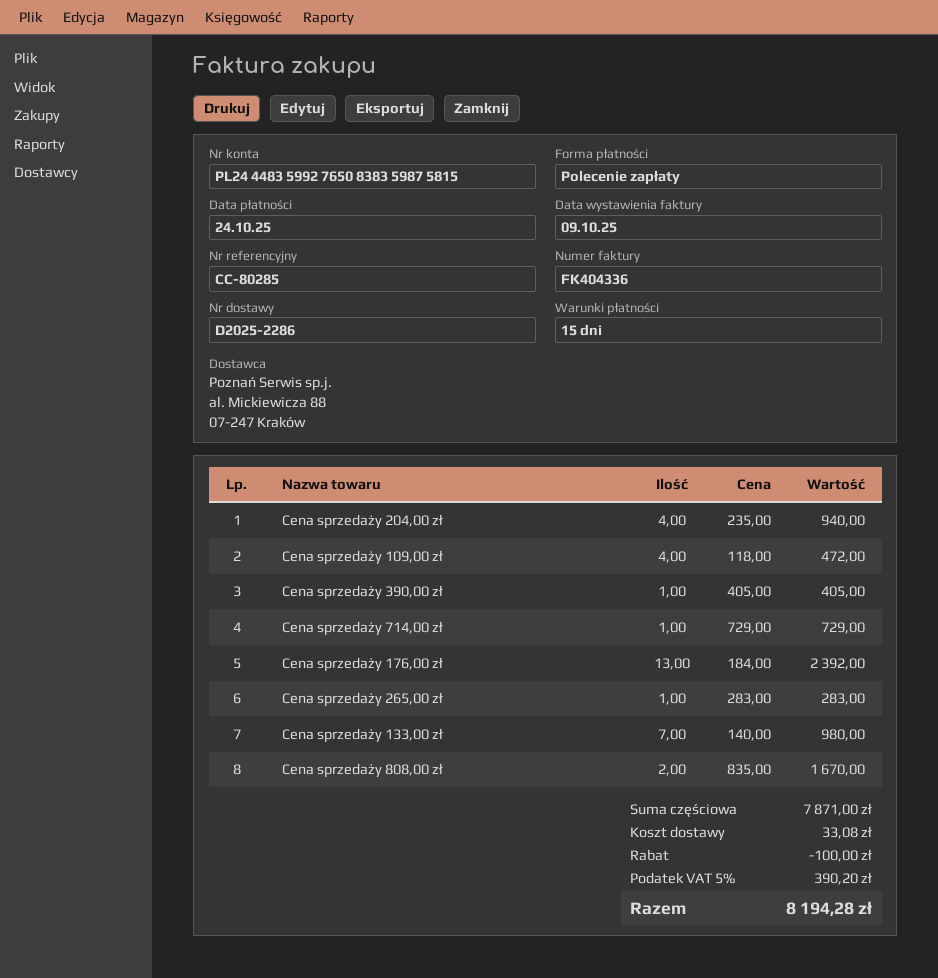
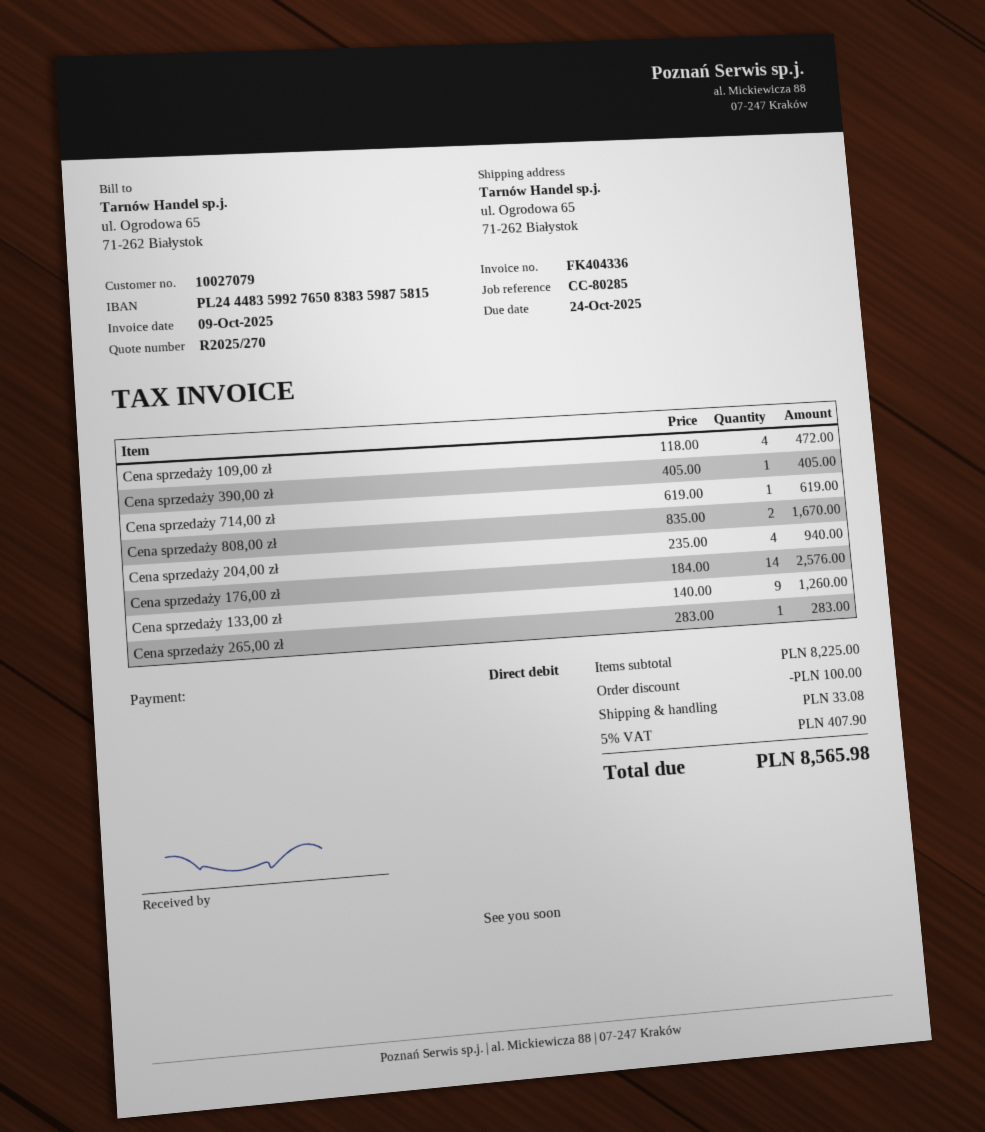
Cena sprzedaży 714,00 zł: 1 x 729.00 = 729.00 -> 1 x 619.00 = 619.00
Cena sprzedaży 176,00 zł: 13 x 184.00 = 2392.00 -> 14 x 184.00 = 2576.00
Cena sprzedaży 133,00 zł: 7 x 140.00 = 980.00 -> 9 x 140.00 = 1260.00
subtotal: 7871.00 -> 8225.00
tax: 5% = 390.20 -> 5% = 407.90
total: 8194.28 -> 8565.98

